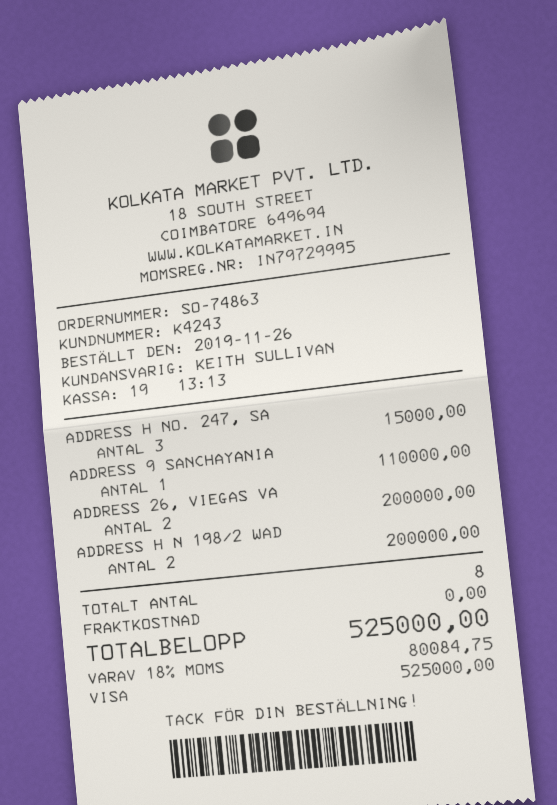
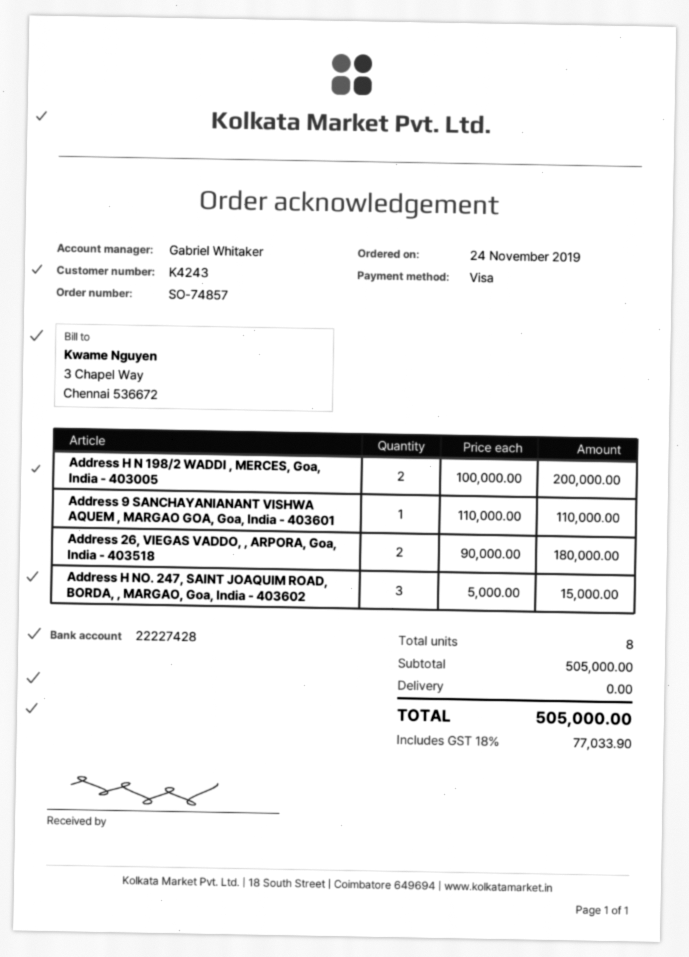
order number: SO-74863 -> SO-74857
order date: 2019-11-26 -> 2019-11-24
sales rep: KEITH SULLIVAN -> Gabriel Whitaker
ADDRESS 26, VIEGAS VA: 2 for 200000.00 -> 2 for 180000.00
tax: 18% = 80084.75 -> 18% = 77033.90
total: 525000.00 -> 505000.00

